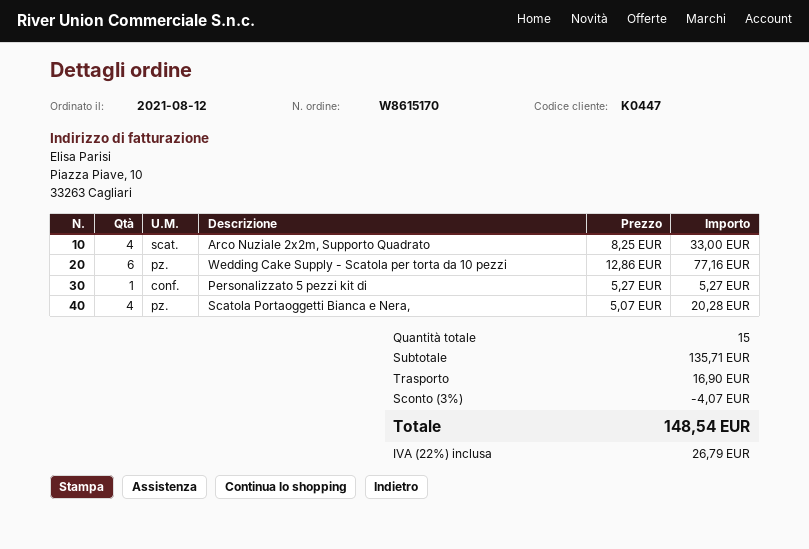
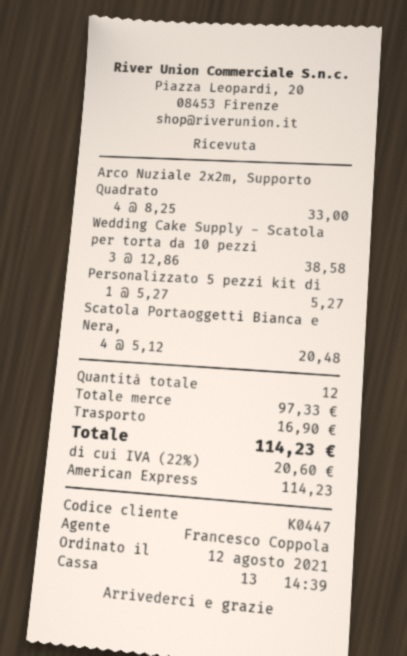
Wedding Cake Supply - Scatola per torta da 10 pezzi: 6 x 12.86 = 77.16 -> 3 x 12.86 = 38.58
Scatola Portaoggetti Bianca e Nera,: 4 x 5.07 = 20.28 -> 4 x 5.12 = 20.48
total quantity: 15 -> 12
subtotal: 135.71 -> 97.33
discount: 3% = 4.07 -> none
tax: 22% = 26.79 -> 22% = 20.60
total: 148.54 -> 114.23

